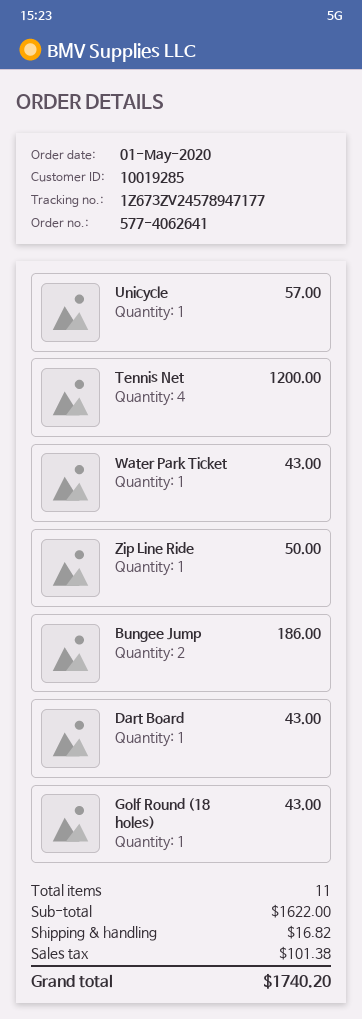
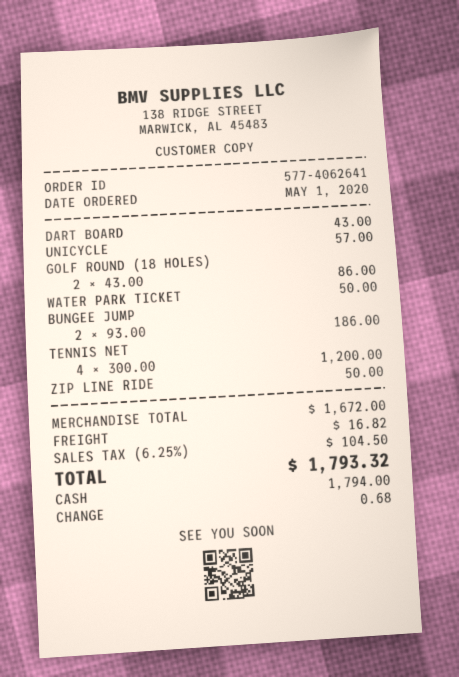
Water Park Ticket: 1 for 43.00 -> 1 for 50.00
Golf Round (18 holes): 1 for 43.00 -> 2 for 86.00
subtotal: 1622.00 -> 1672.00
tax: 101.38 -> 104.50
total: 1740.20 -> 1793.32

